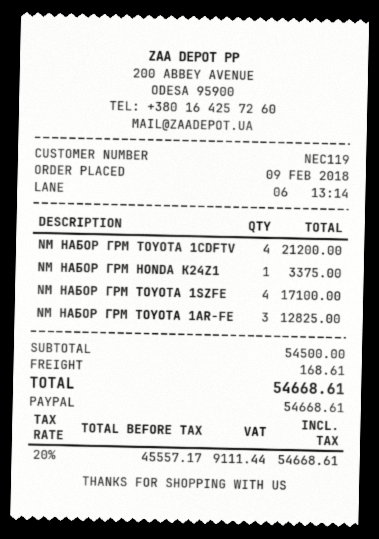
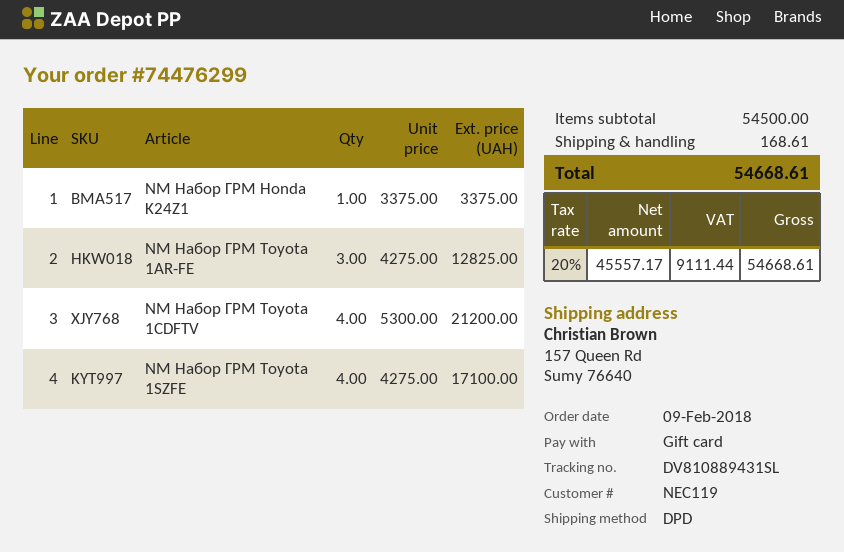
payment method: PayPal -> gift card

